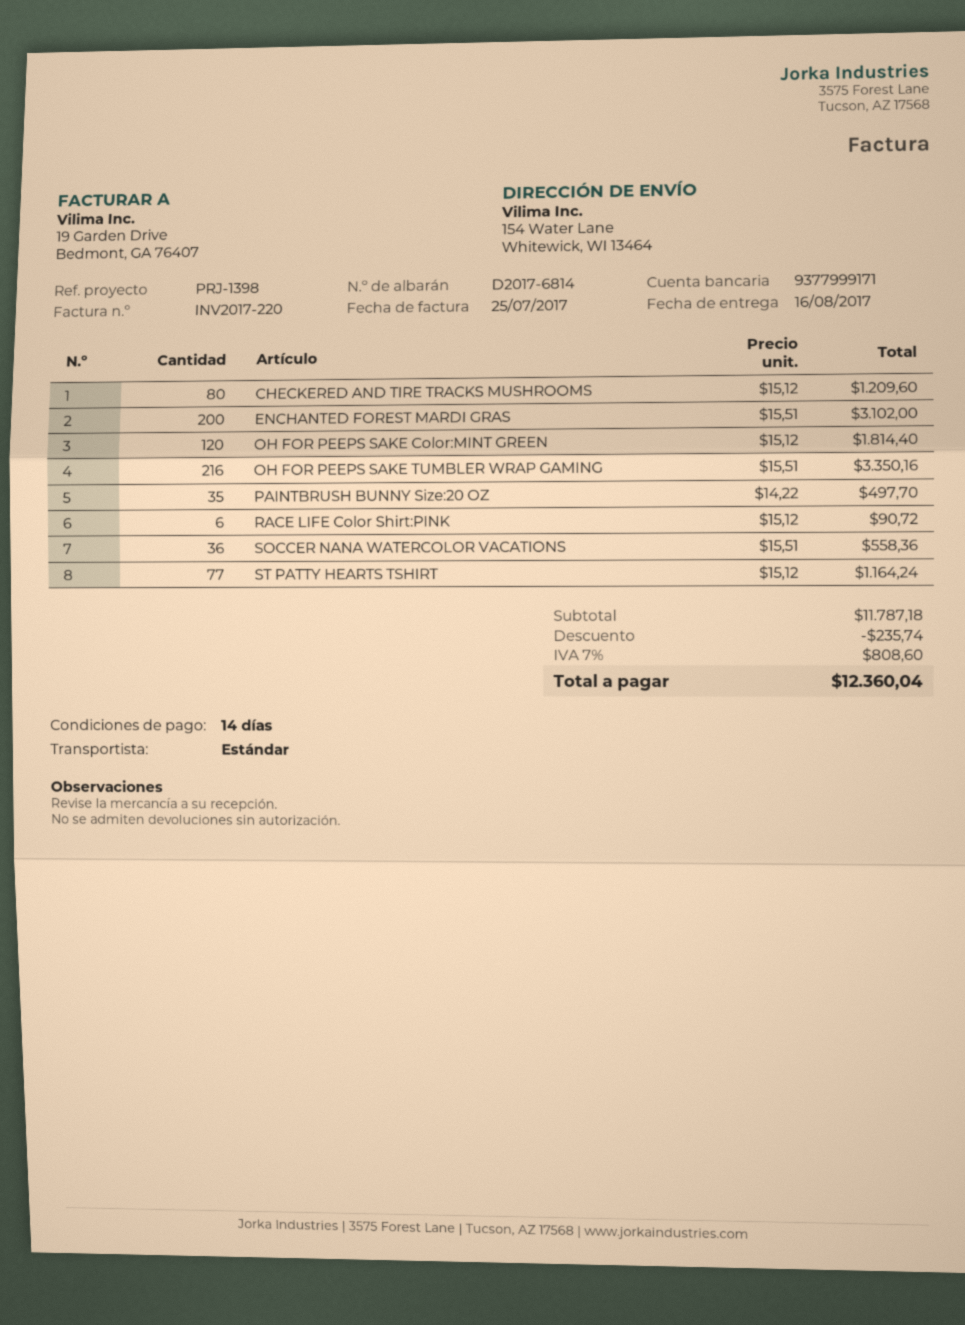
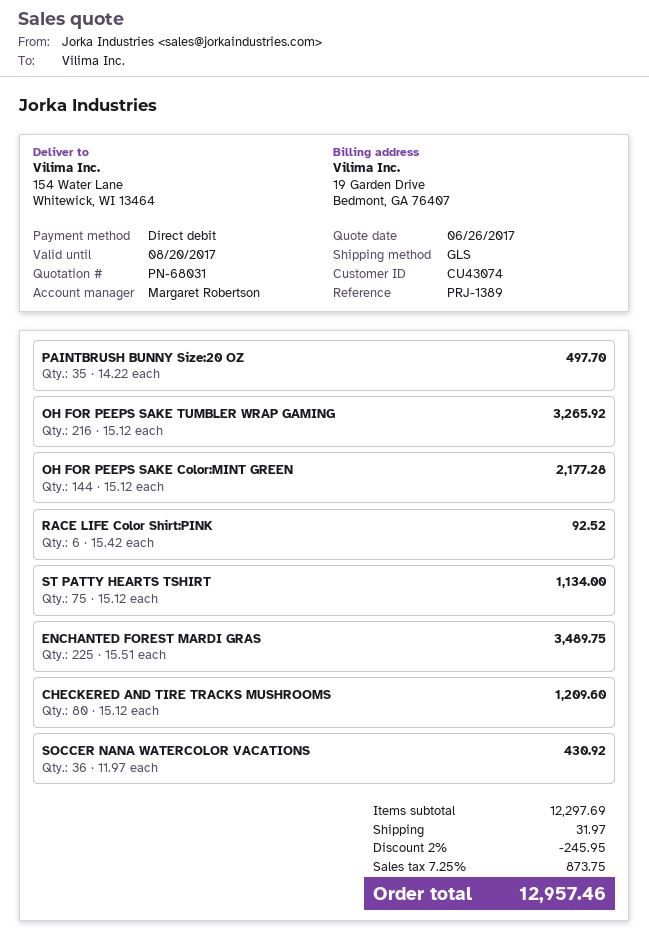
reference: PRJ-1398 -> PRJ-1389
shipping method: standard -> GLS
ENCHANTED FOREST MARDI GRAS: 200 x 15.51 = 3102.00 -> 225 x 15.51 = 3489.75
OH FOR PEEPS SAKE Color:MINT GREEN: 120 x 15.12 = 1814.40 -> 144 x 15.12 = 2177.28
OH FOR PEEPS SAKE TUMBLER WRAP GAMING: 216 x 15.51 = 3350.16 -> 216 x 15.12 = 3265.92
RACE LIFE Color Shirt:PINK: 6 x 15.12 = 90.72 -> 6 x 15.42 = 92.52
SOCCER NANA WATERCOLOR VACATIONS: 36 x 15.51 = 558.36 -> 36 x 11.97 = 430.92
ST PATTY HEARTS TSHIRT: 77 x 15.12 = 1164.24 -> 75 x 15.12 = 1134.00
subtotal: 11787.18 -> 12297.69
discount: 235.74 -> 245.95
shipping: none -> 31.97
tax: 7% = 808.60 -> 7.25% = 873.75
total: 12360.04 -> 12957.46

